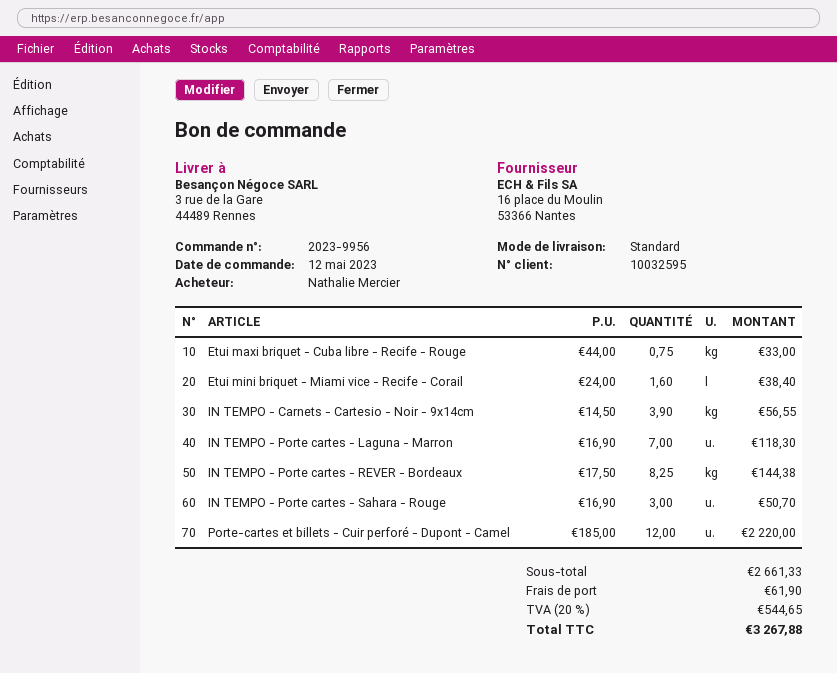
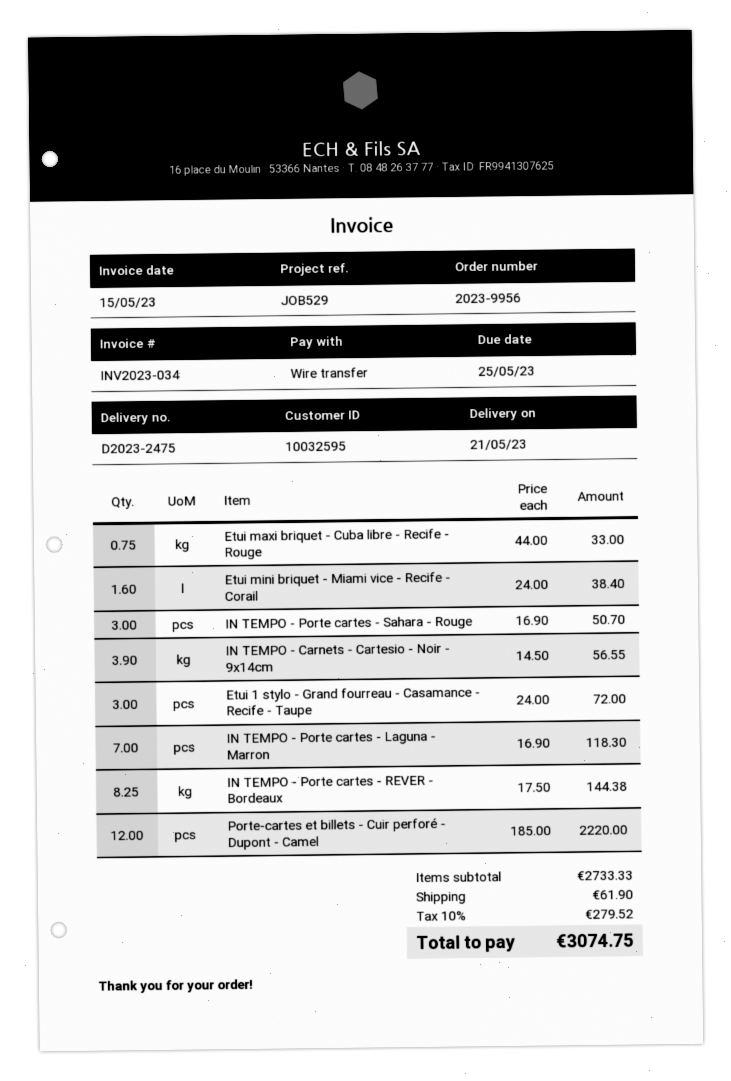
Etui 1 stylo - Grand fourreau - Casamance - Recife - Taupe: none -> 3 x 24.00 = 72.00
subtotal: 2661.33 -> 2733.33
tax: 20% = 544.65 -> 10% = 279.52
total: 3267.88 -> 3074.75

